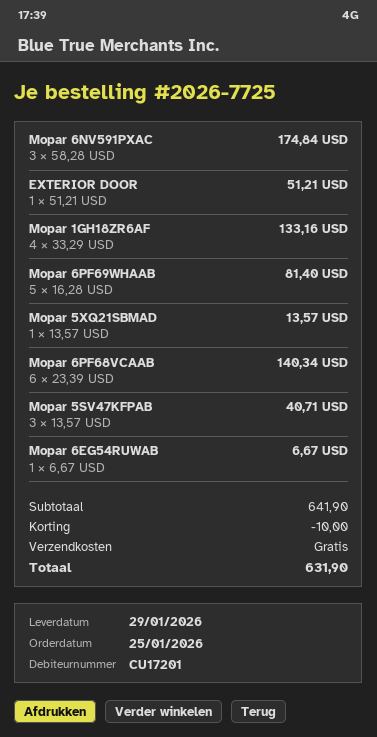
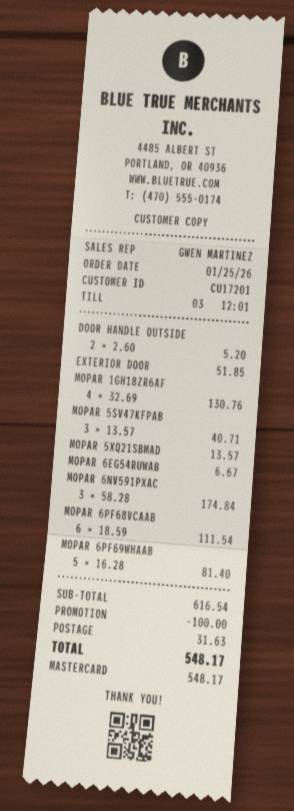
EXTERIOR DOOR: 1 x 51.21 = 51.21 -> 1 x 51.85 = 51.85
Mopar 1GH18ZR6AF: 4 x 33.29 = 133.16 -> 4 x 32.69 = 130.76
Mopar 6PF68VCAAB: 6 x 23.39 = 140.34 -> 6 x 18.59 = 111.54
DOOR HANDLE OUTSIDE: none -> 2 x 2.60 = 5.20
subtotal: 641.90 -> 616.54
discount: 10.00 -> 100.00
shipping: 0.00 -> 31.63
total: 631.90 -> 548.17

